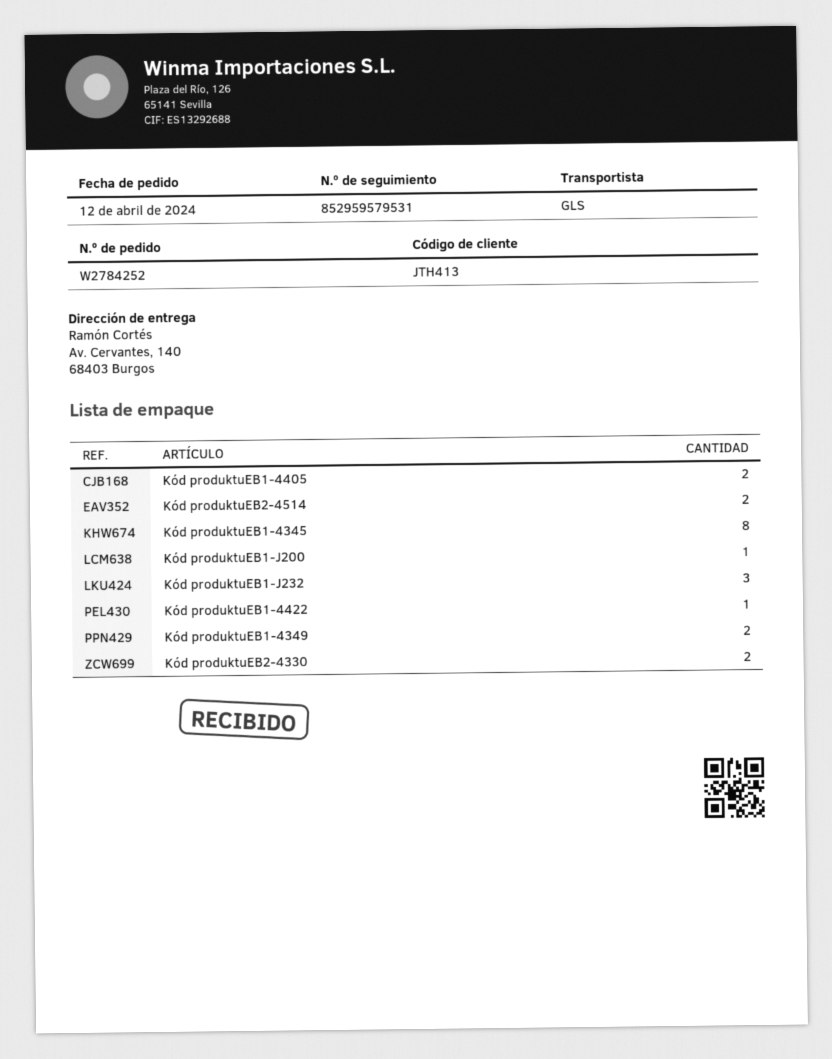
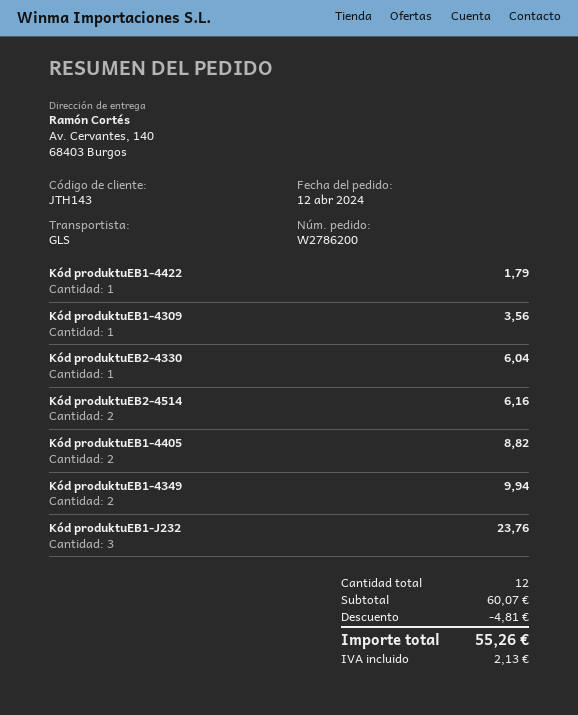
order number: W2784252 -> W2786200
customer number: JTH413 -> JTH143
Kód produktuEB1-4345: 8 -> none
Kód produktuEB1-J200: 1 -> none
Kód produktuEB2-4330: 2 -> 1
Kód produktuEB1-4309: none -> 1

